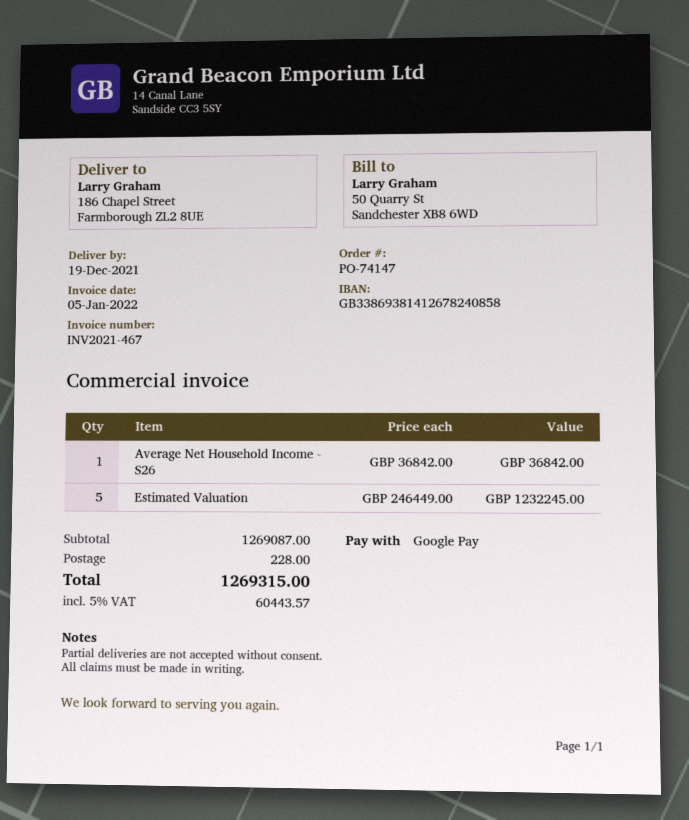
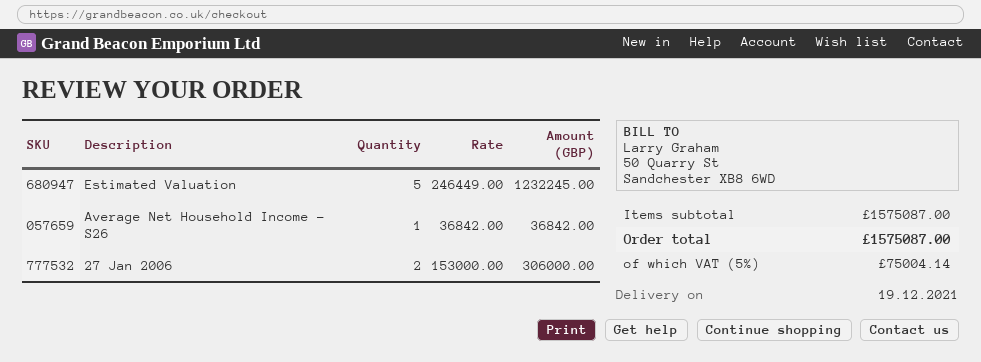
27 Jan 2006: none -> 2 x 153000.00 = 306000.00
subtotal: 1269087.00 -> 1575087.00
shipping: 228.00 -> none
tax: 5% = 60443.57 -> 5% = 75004.14
total: 1269315.00 -> 1575087.00

